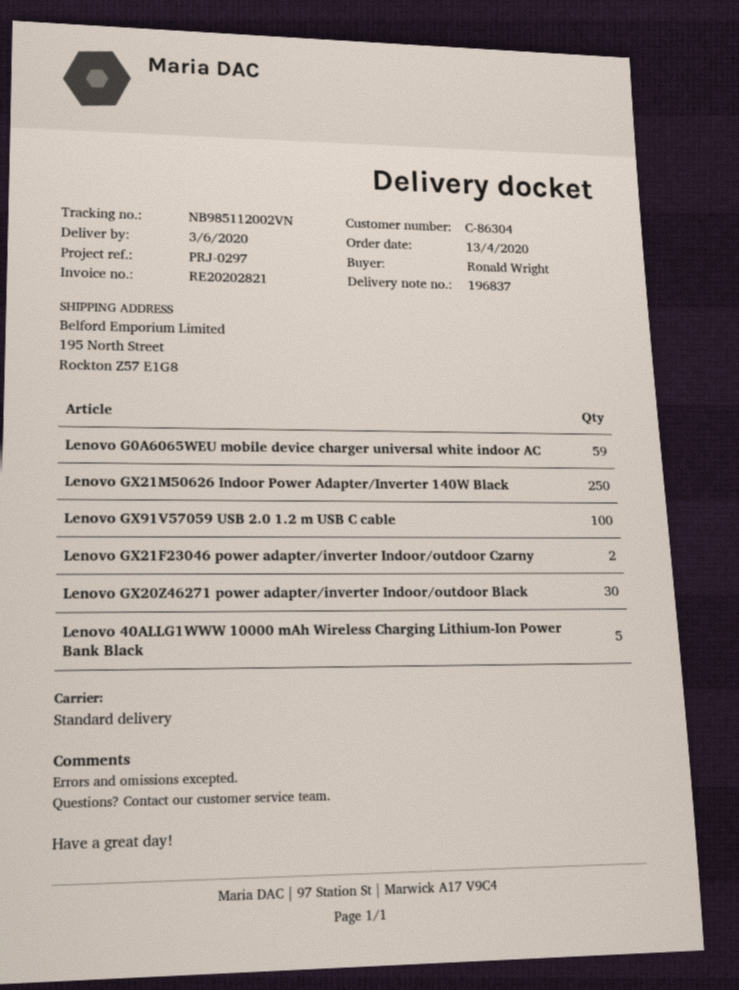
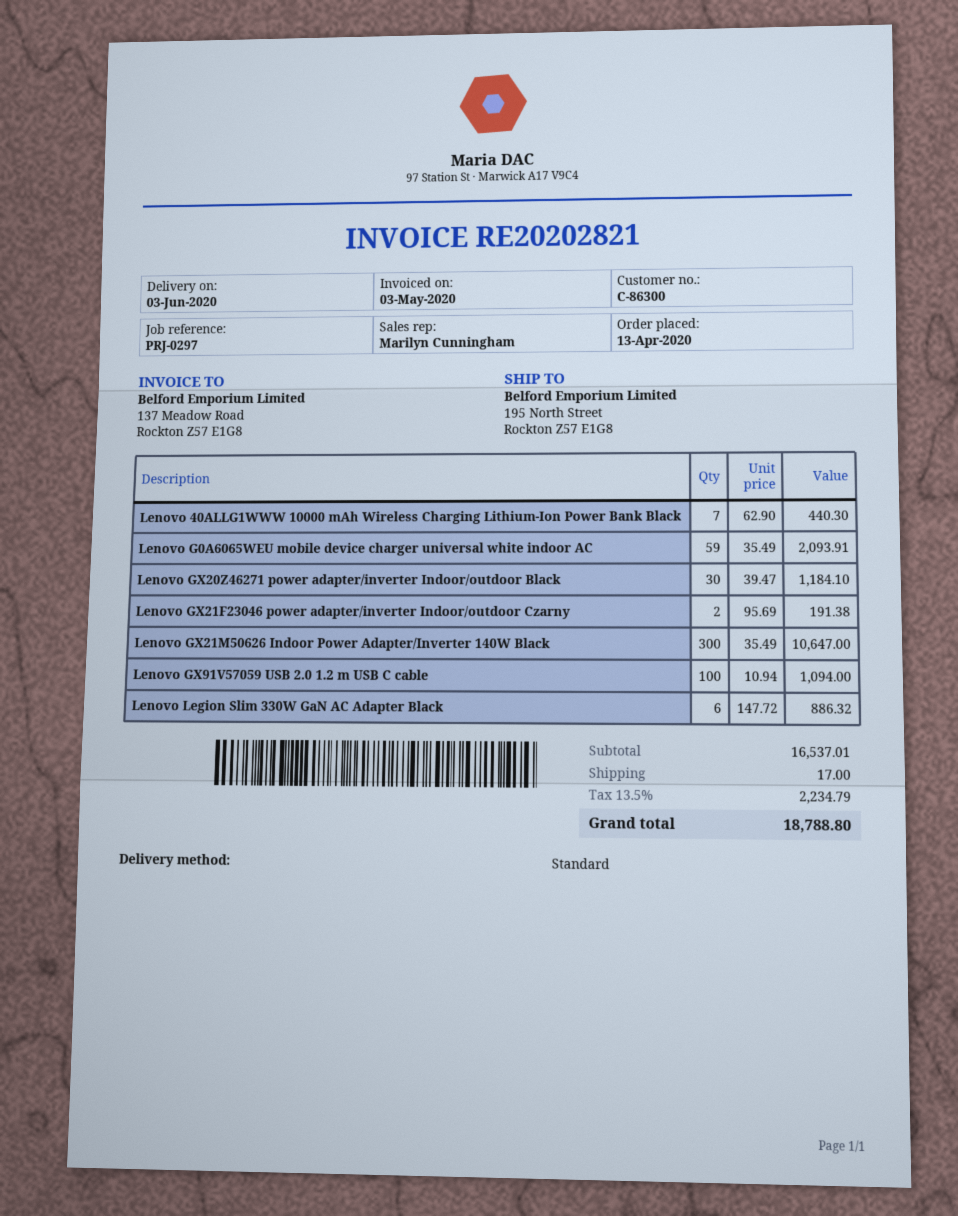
customer number: C-86304 -> C-86300
Lenovo GX21M50626 Indoor Power Adapter/Inverter 140W Black: 250 -> 300
Lenovo 40ALLG1WWW 10000 mAh Wireless Charging Lithium-Ion Power Bank Black: 5 -> 7
Lenovo Legion Slim 330W GaN AC Adapter Black: none -> 6

